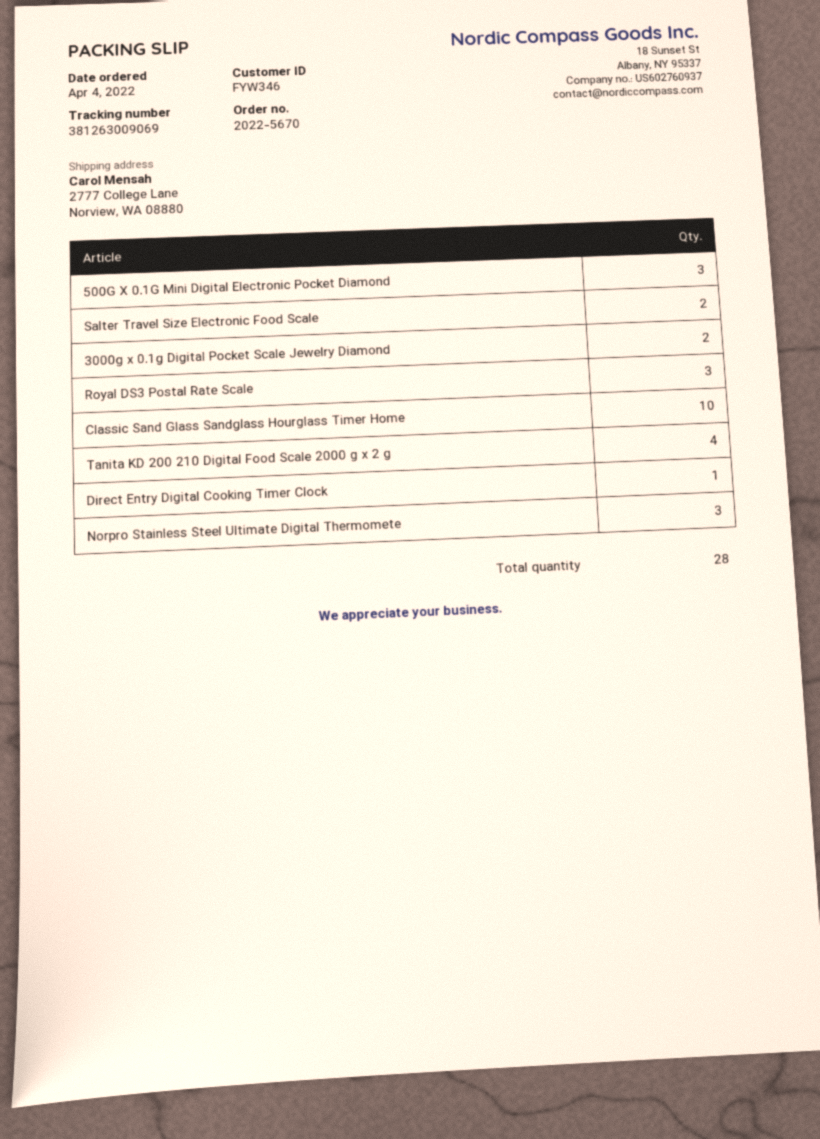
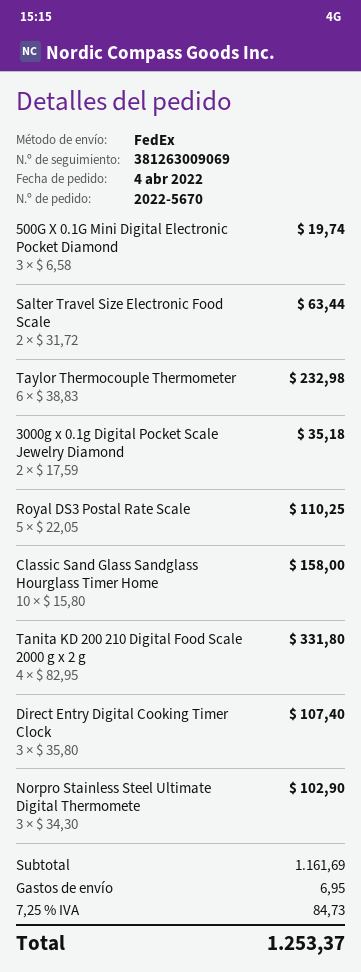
Royal DS3 Postal Rate Scale: 3 -> 5
Direct Entry Digital Cooking Timer Clock: 1 -> 3
Taylor Thermocouple Thermometer: none -> 6

